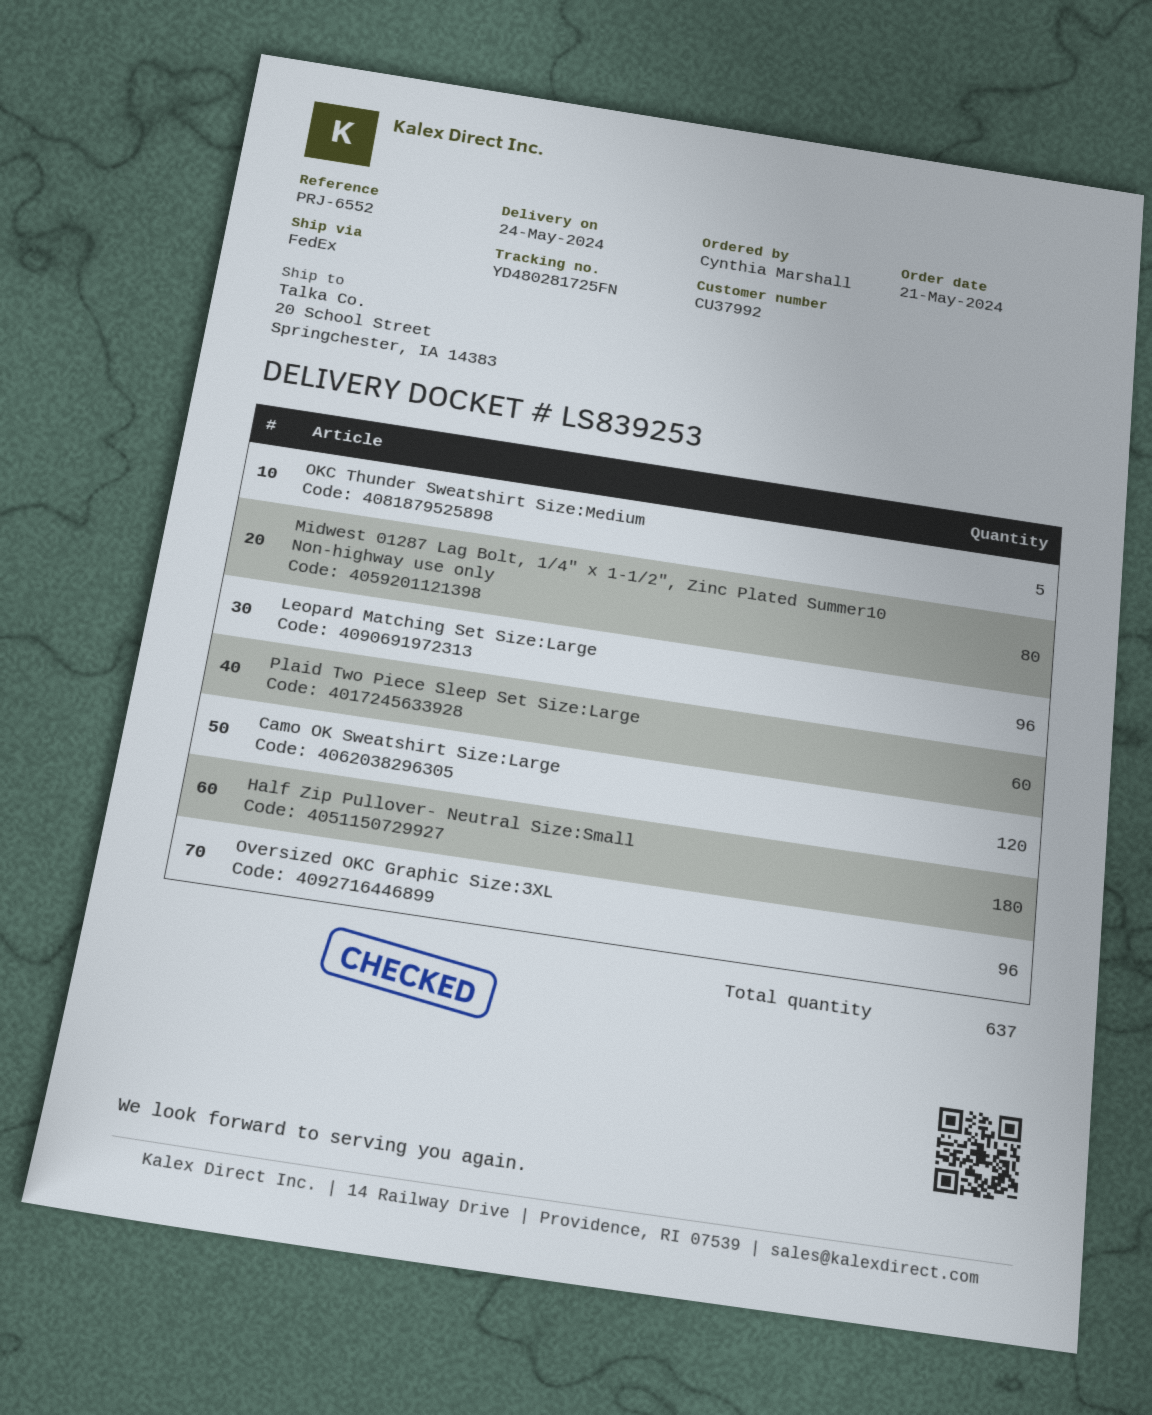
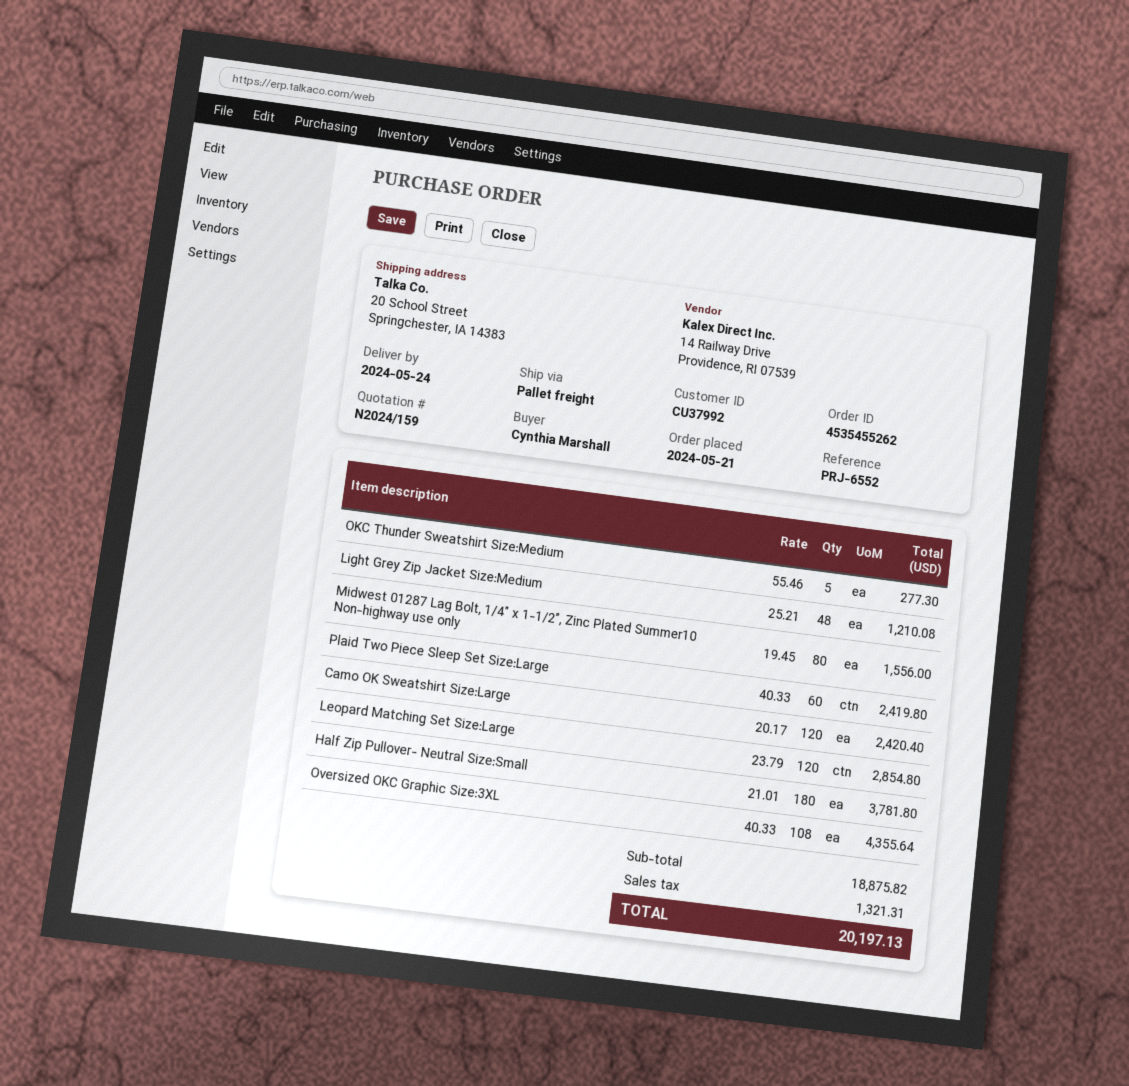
shipping method: FedEx -> pallet freight
Leopard Matching Set Size:Large: 96 -> 120
Oversized OKC Graphic Size:3XL: 96 -> 108
Light Grey Zip Jacket Size:Medium: none -> 48

